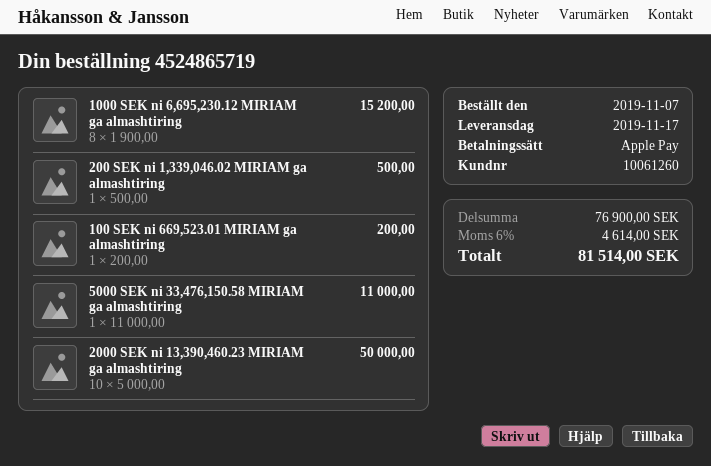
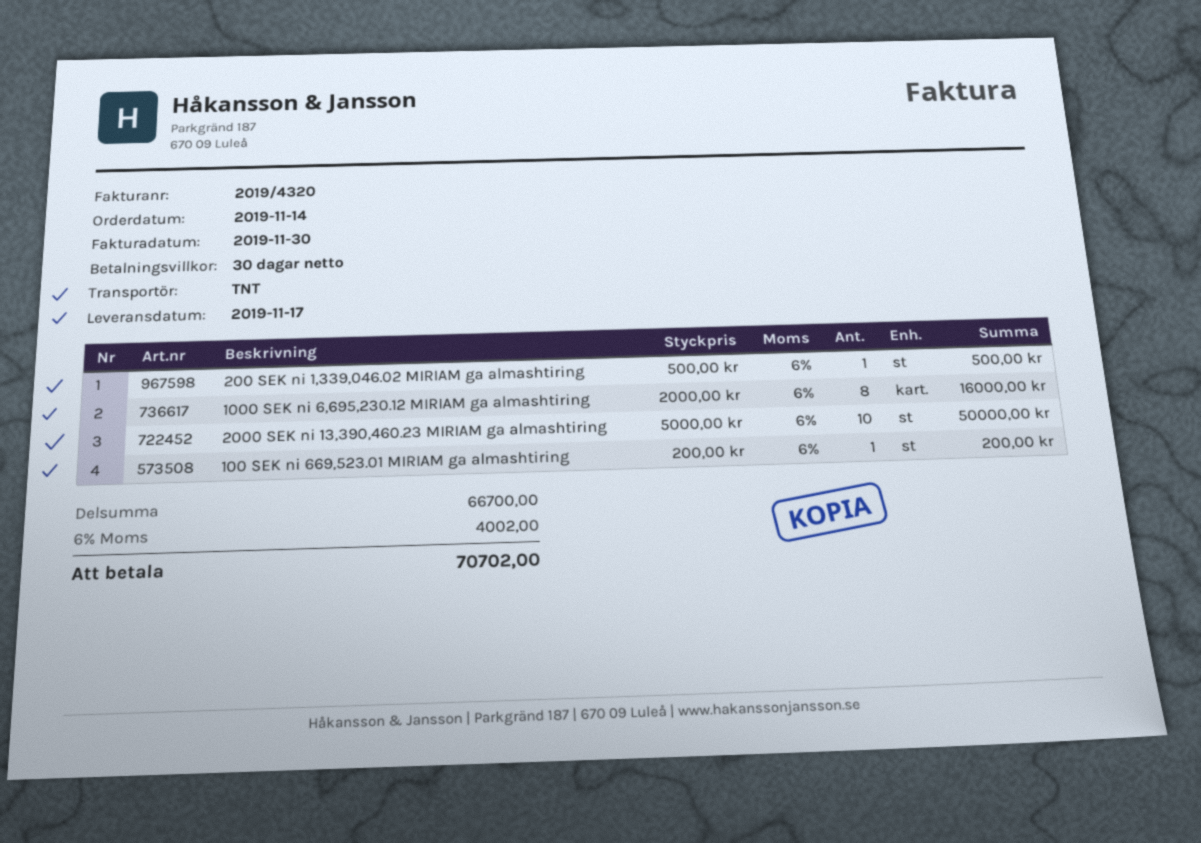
order date: 2019-11-07 -> 2019-11-14
1000 SEK ni 6,695,230.12 MIRIAM ga almashtiring: 8 x 1900.00 = 15200.00 -> 8 x 2000.00 = 16000.00
5000 SEK ni 33,476,150.58 MIRIAM ga almashtiring: 1 x 11000.00 = 11000.00 -> none
subtotal: 76900.00 -> 66700.00
tax: 6% = 4614.00 -> 6% = 4002.00
total: 81514.00 -> 70702.00

